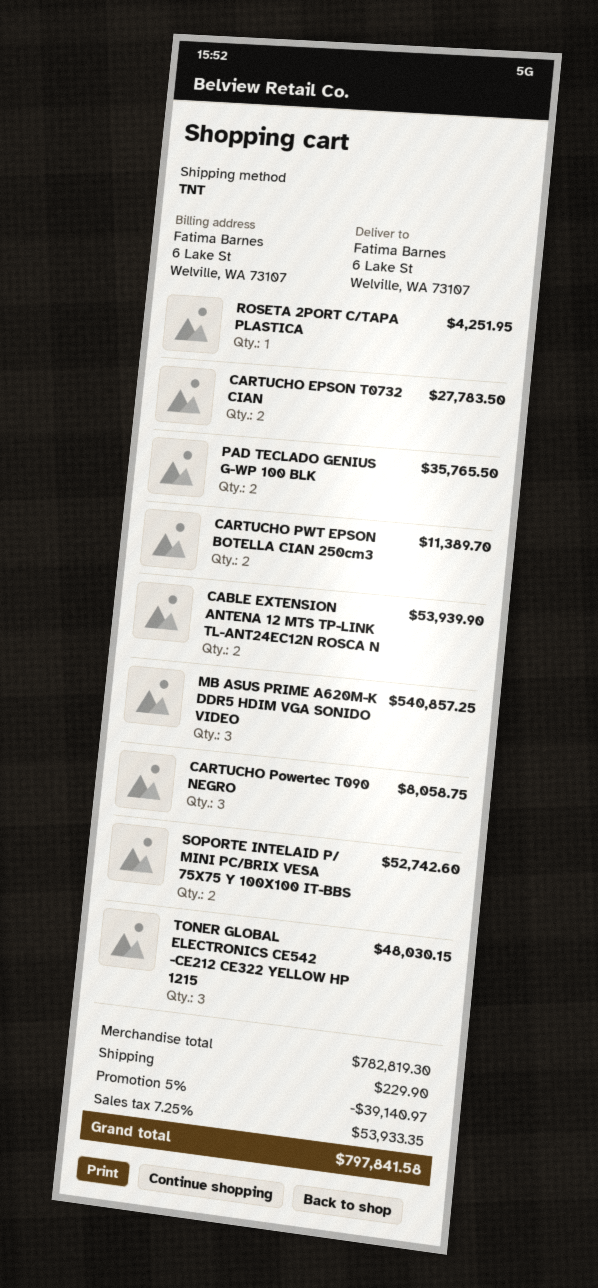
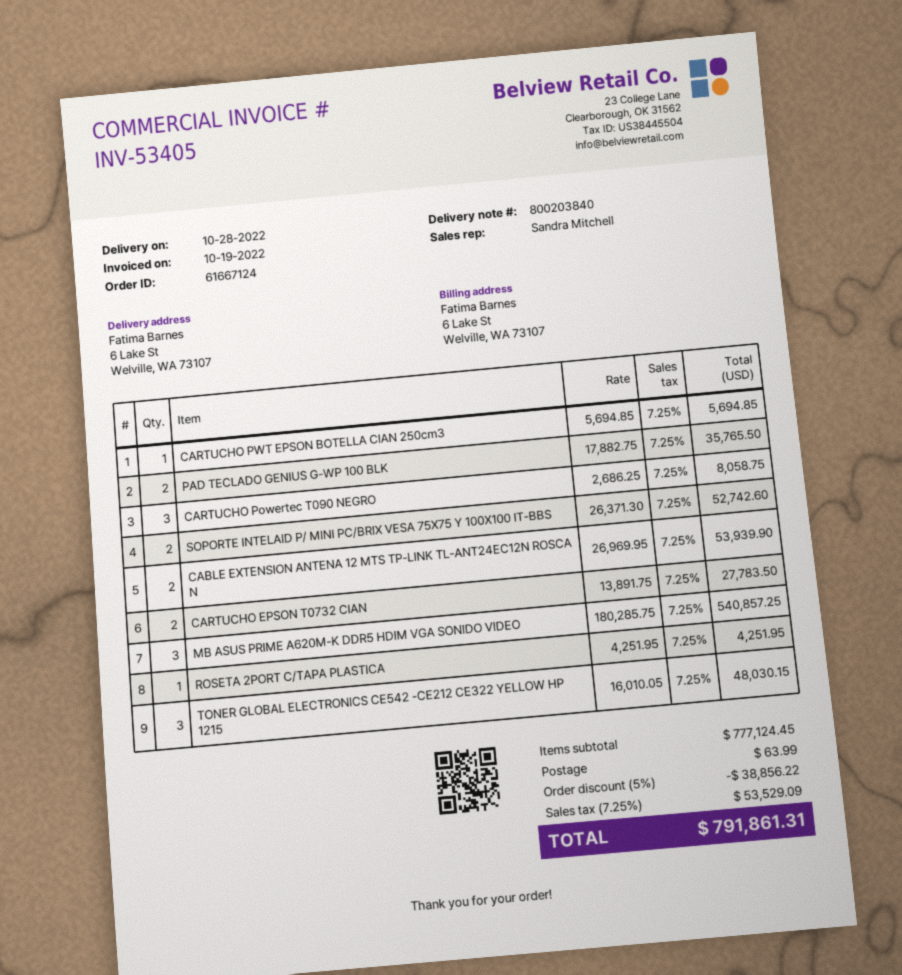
CARTUCHO PWT EPSON BOTELLA CIAN 250cm3: 2 for 11389.70 -> 1 for 5694.85
subtotal: 782819.30 -> 777124.45
discount: 5% = 39140.97 -> 5% = 38856.22
shipping: 229.90 -> 63.99
tax: 7.25% = 53933.35 -> 7.25% = 53529.09
total: 797841.58 -> 791861.31

